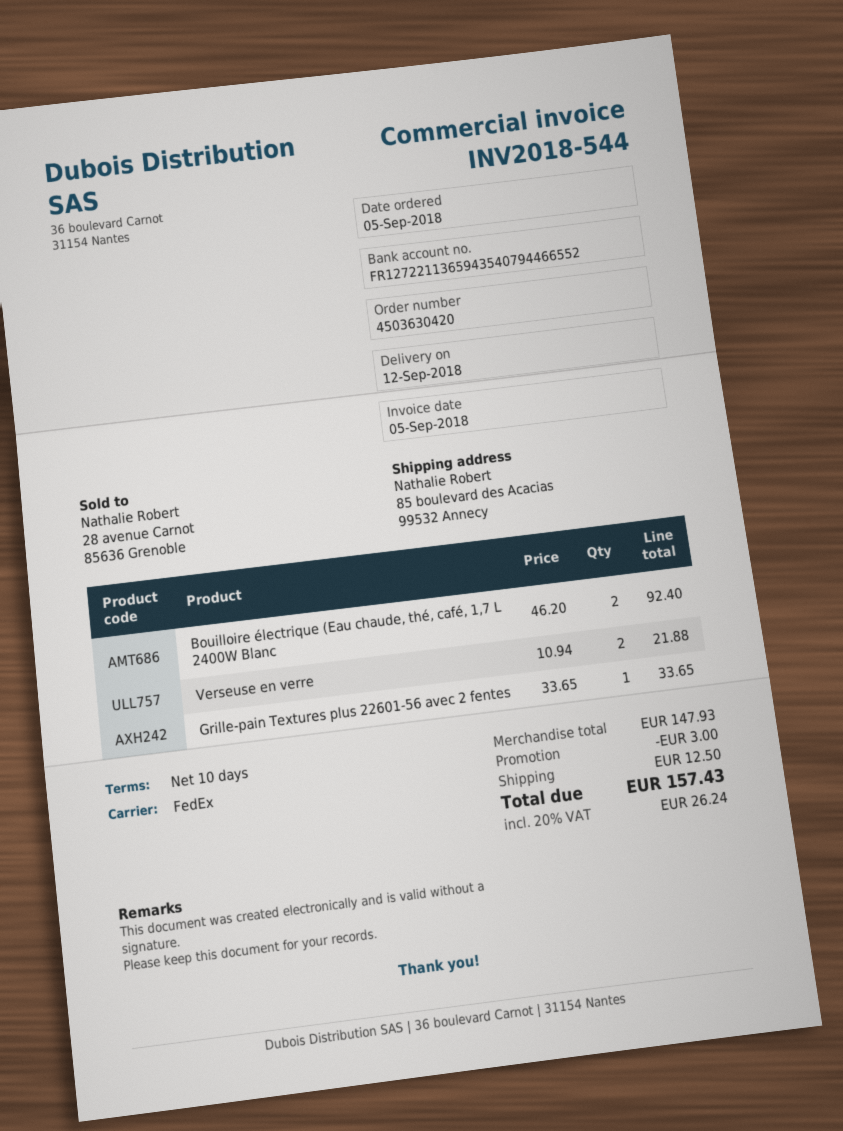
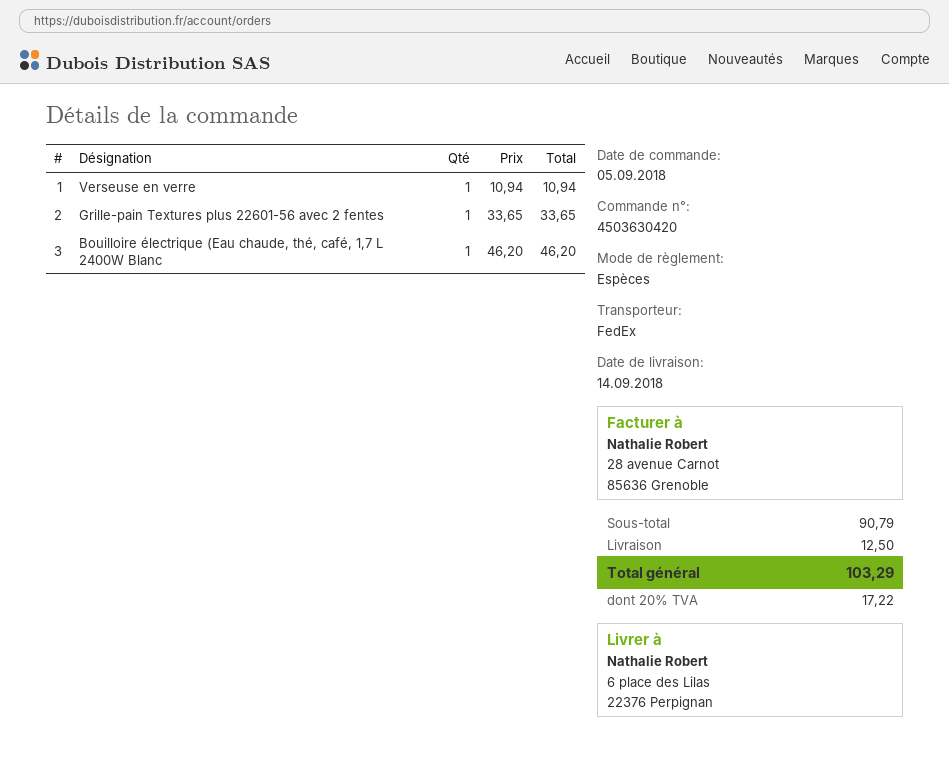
delivery date: 2018-09-12 -> 2018-09-14
ship to: 85 boulevard des Acacias, 99532 Annecy -> 6 place des Lilas, 22376 Perpignan
Bouilloire électrique (Eau chaude, thé, café, 1,7 L 2400W Blanc: 2 x 46.20 = 92.40 -> 1 x 46.20 = 46.20
Verseuse en verre: 2 x 10.94 = 21.88 -> 1 x 10.94 = 10.94
subtotal: 147.93 -> 90.79
discount: 3.00 -> none
tax: 20% = 26.24 -> 20% = 17.22
total: 157.43 -> 103.29

